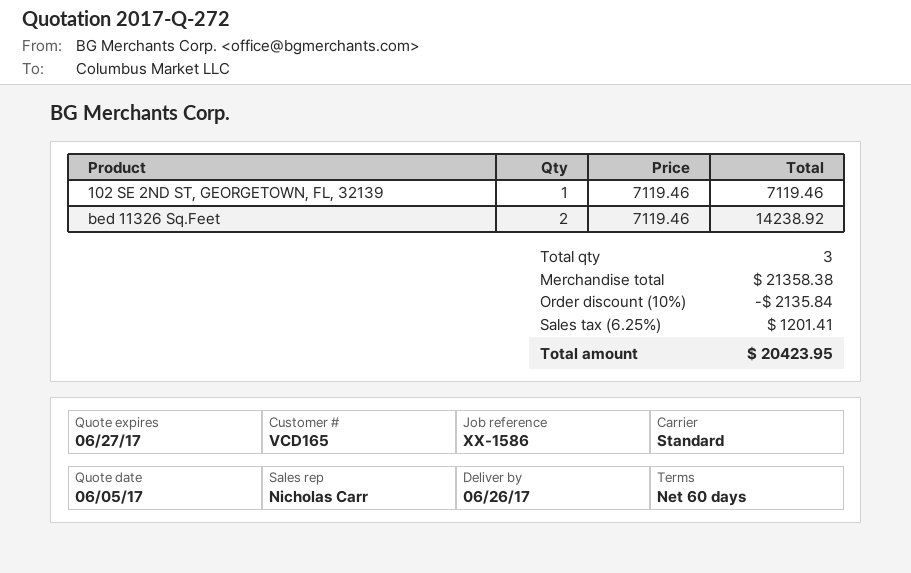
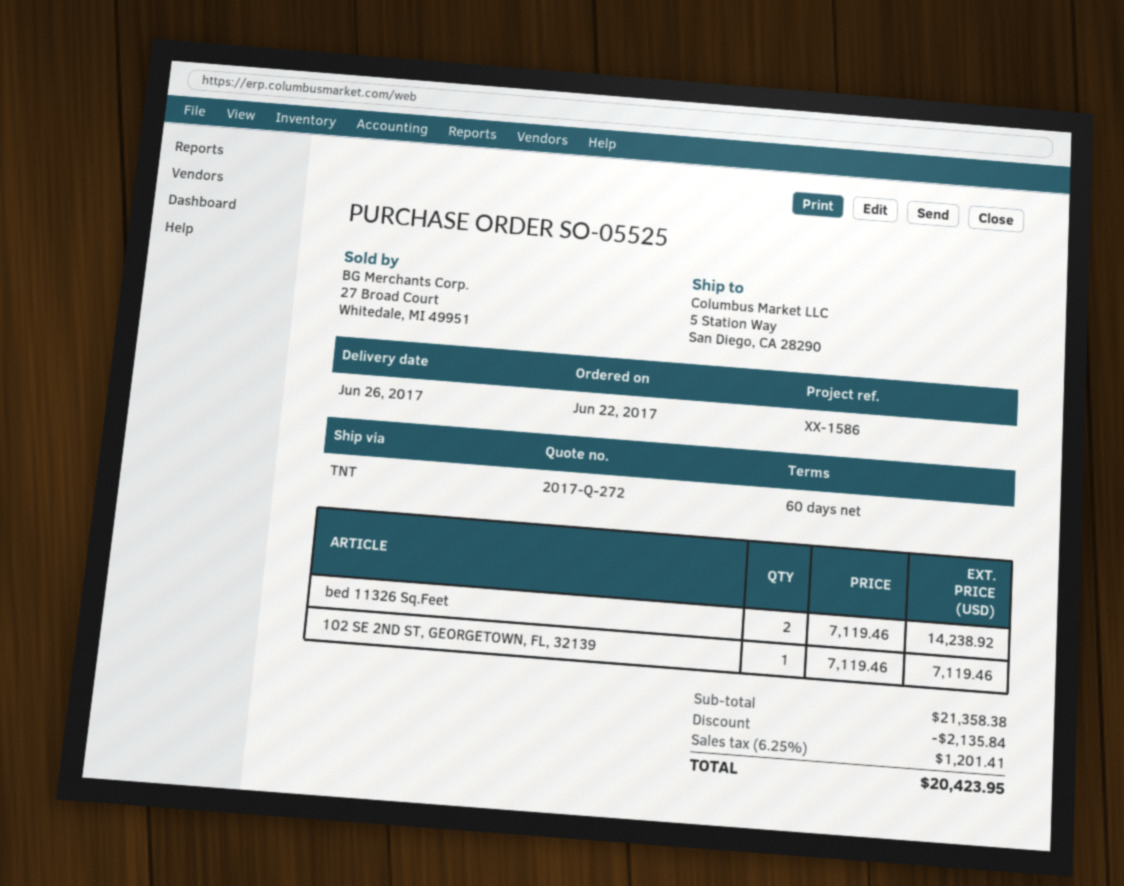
shipping method: standard -> TNT

